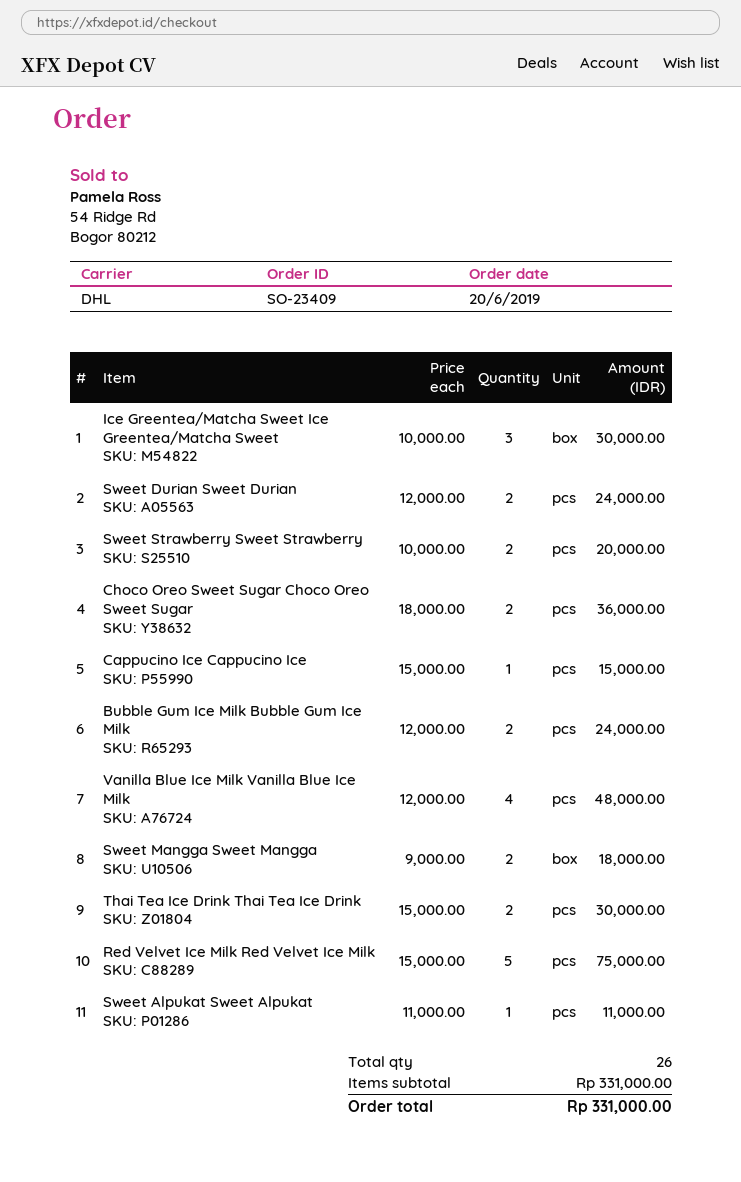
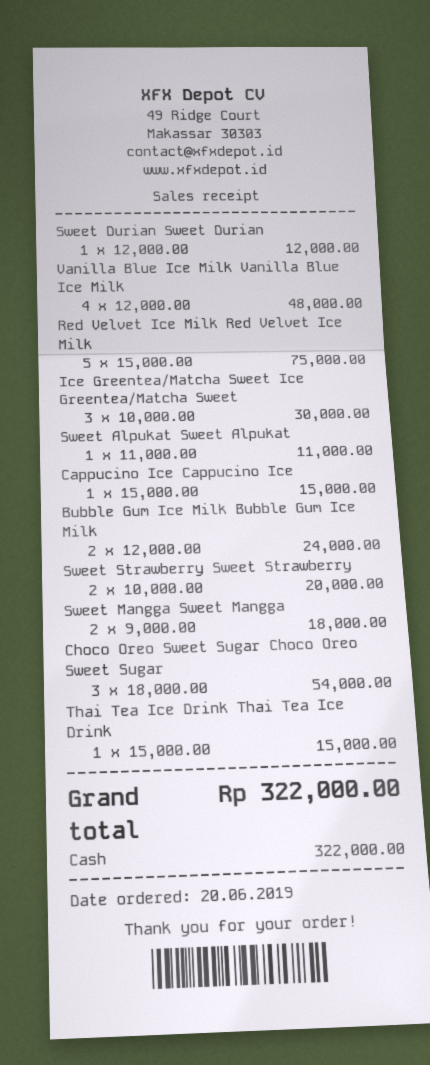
Sweet Durian Sweet Durian: 2 x 12000.00 = 24000.00 -> 1 x 12000.00 = 12000.00
Choco Oreo Sweet Sugar Choco Oreo Sweet Sugar: 2 x 18000.00 = 36000.00 -> 3 x 18000.00 = 54000.00
Thai Tea Ice Drink Thai Tea Ice Drink: 2 x 15000.00 = 30000.00 -> 1 x 15000.00 = 15000.00
total: 331000.00 -> 322000.00

